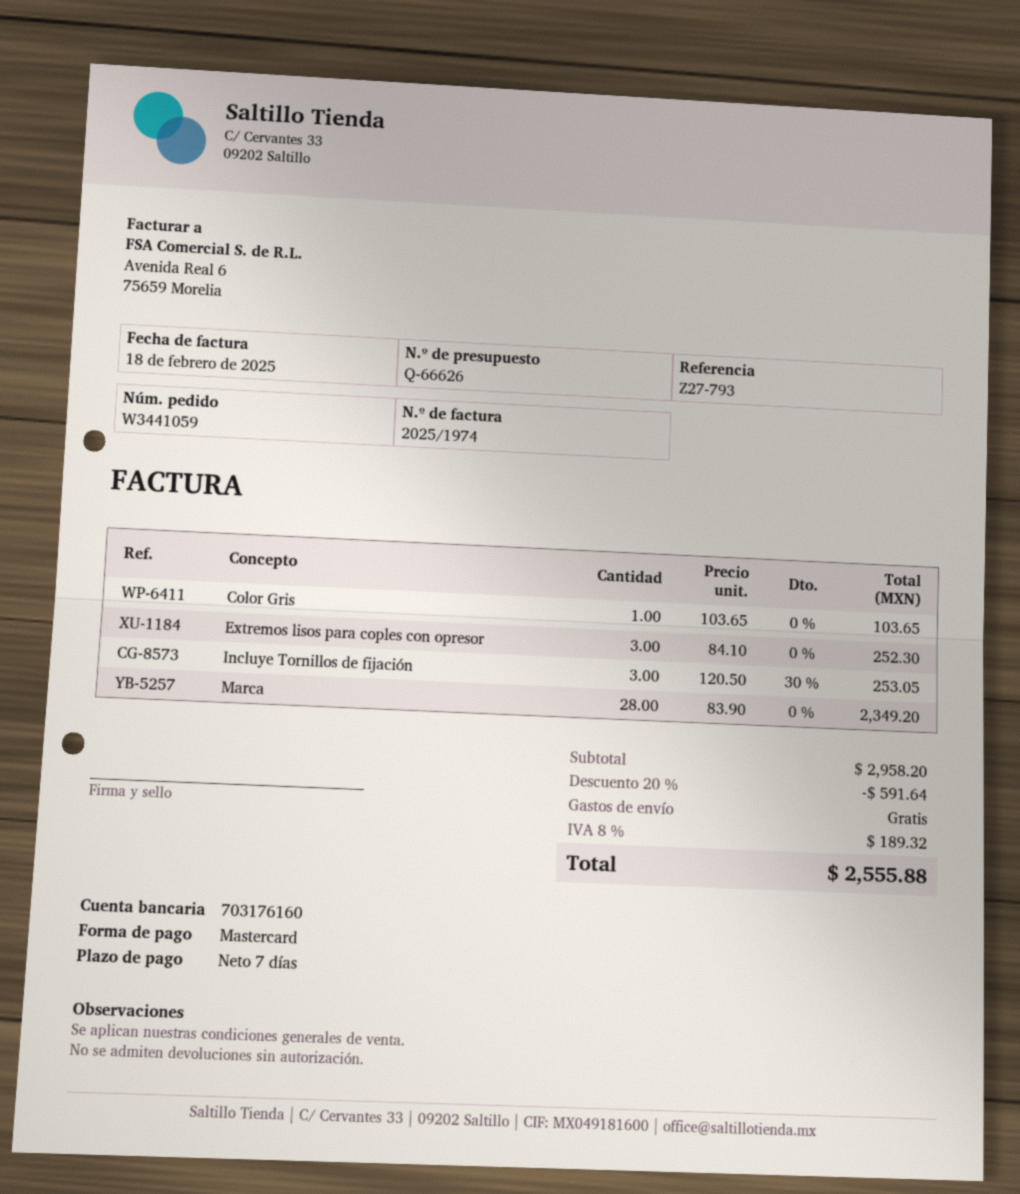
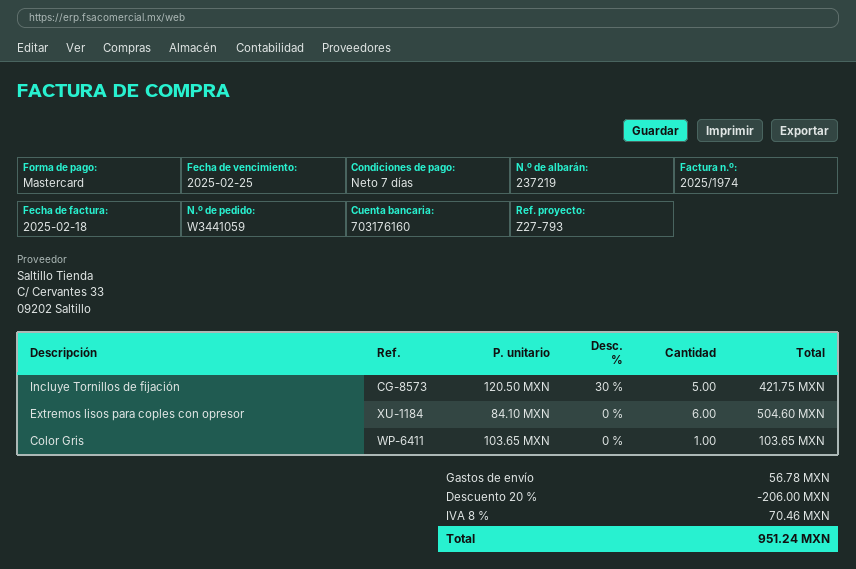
Extremos lisos para coples con opresor: 3 x 84.10 = 252.30 -> 6 x 84.10 = 504.60
Incluye Tornillos de fijación: 3 x 120.50 - 30% = 253.05 -> 5 x 120.50 - 30% = 421.75
Marca: 28 x 83.90 = 2349.20 -> none
discount: 20% = 591.64 -> 20% = 206.00
shipping: 0.00 -> 56.78
tax: 8% = 189.32 -> 8% = 70.46
total: 2555.88 -> 951.24

